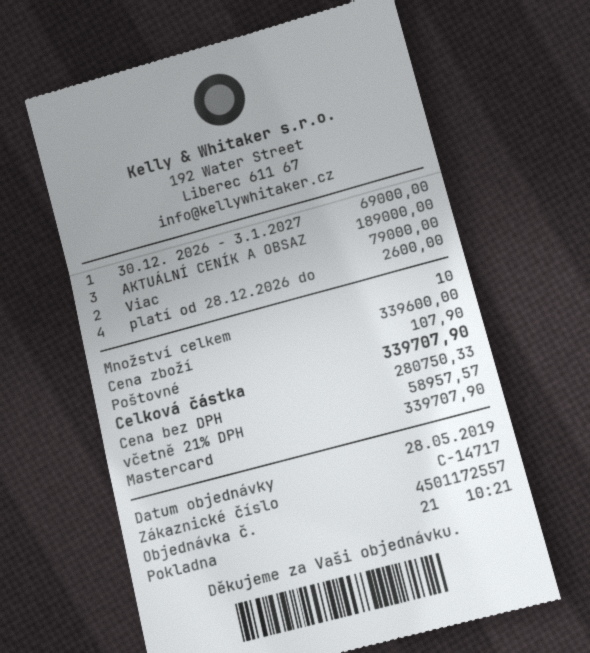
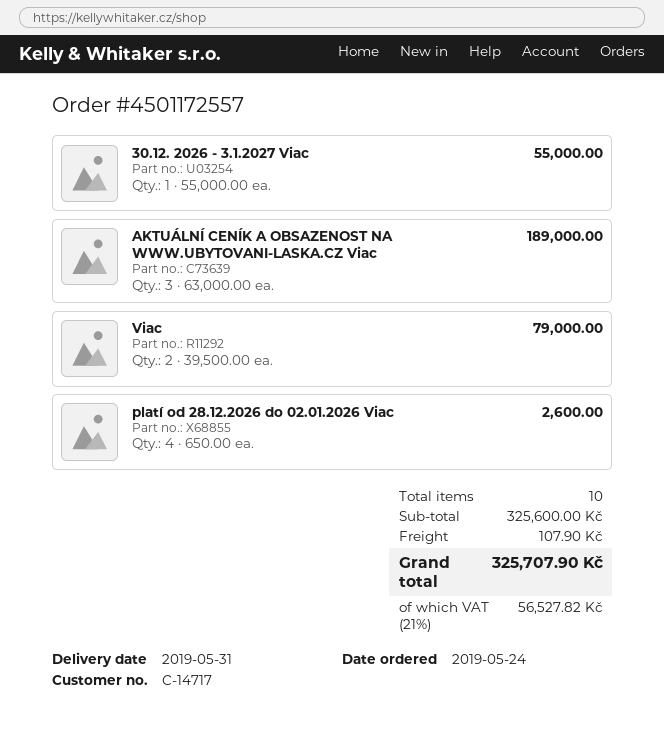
order date: 2019-05-28 -> 2019-05-24
30.12. 2026 - 3.1.2027: 1 for 69000.00 -> 1 for 55000.00
subtotal: 339600.00 -> 325600.00
tax: 21% = 58957.57 -> 21% = 56527.82
total: 339707.90 -> 325707.90

